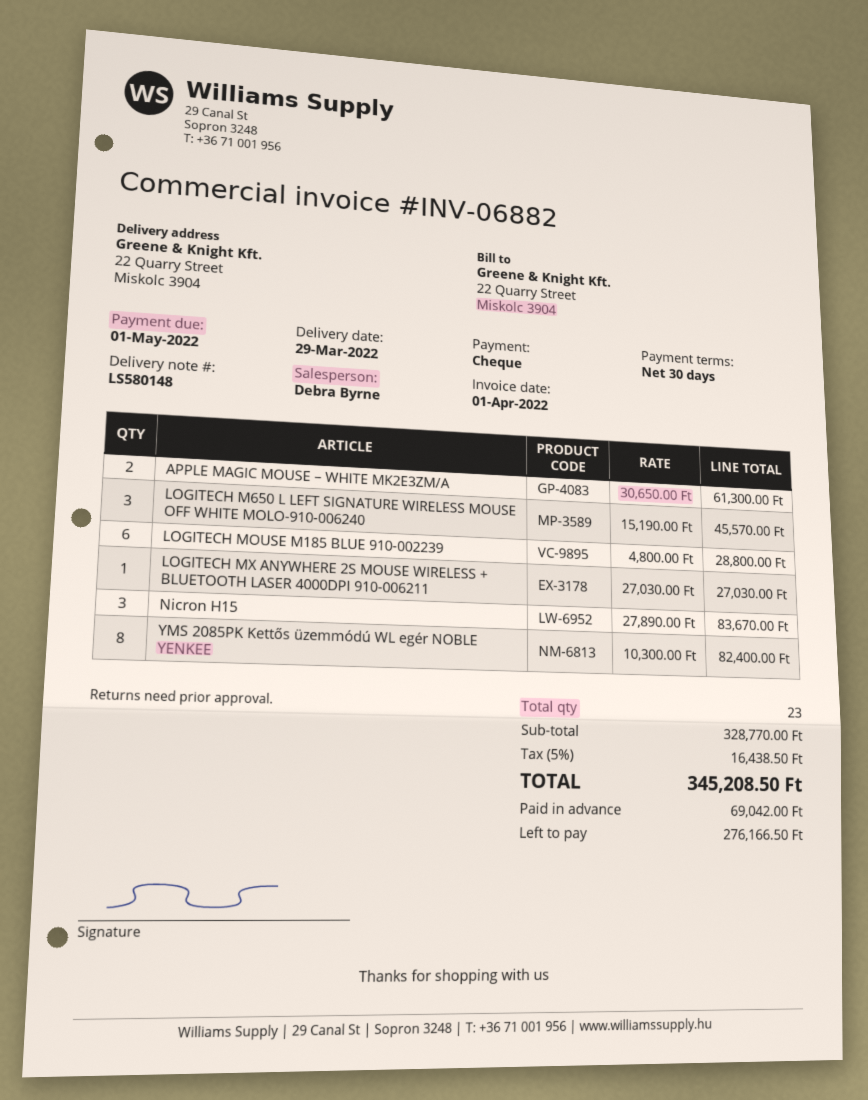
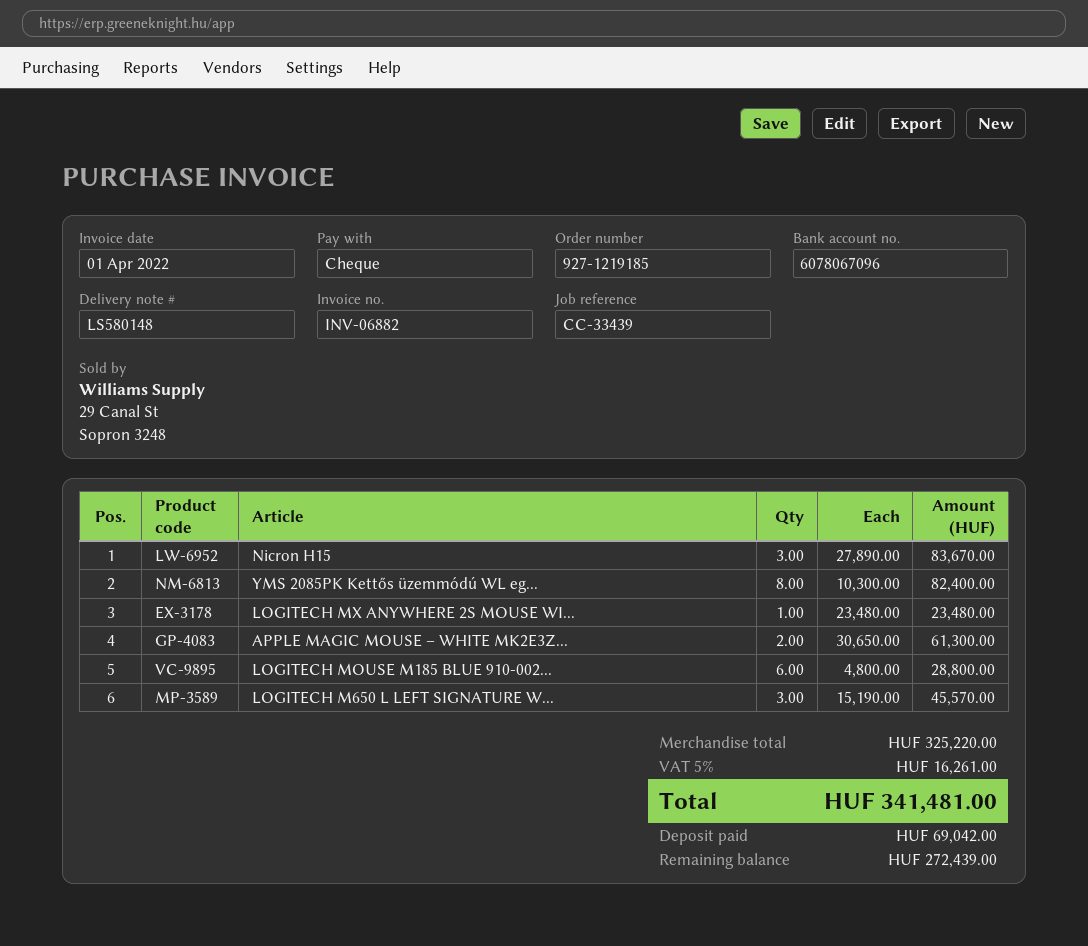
LOGITECH MX ANYWHERE 2S MOUSE WIRELESS + BLUETOOTH LASER 4000DPI 910-006211: 1 x 27030.00 = 27030.00 -> 1 x 23480.00 = 23480.00
subtotal: 328770.00 -> 325220.00
tax: 5% = 16438.50 -> 5% = 16261.00
total: 345208.50 -> 341481.00
balance: 276166.50 -> 272439.00

